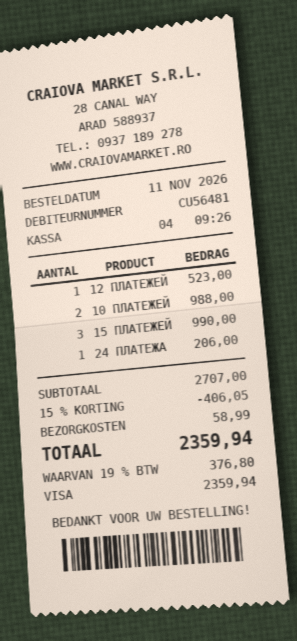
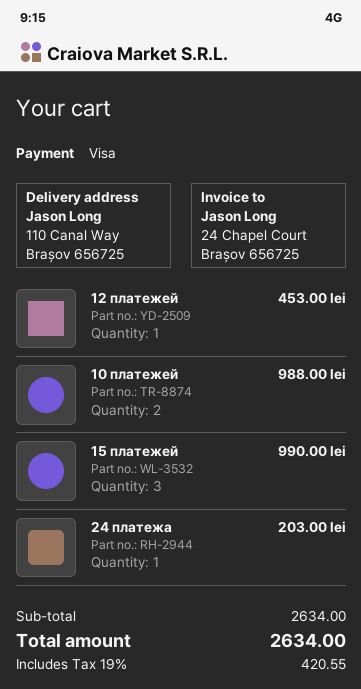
12 ПЛАТЕЖЕЙ: 1 for 523.00 -> 1 for 453.00
24 ПЛАТЕЖА: 1 for 206.00 -> 1 for 203.00
subtotal: 2707.00 -> 2634.00
discount: 15% = 406.05 -> none
shipping: 58.99 -> none
tax: 19% = 376.80 -> 19% = 420.55
total: 2359.94 -> 2634.00

